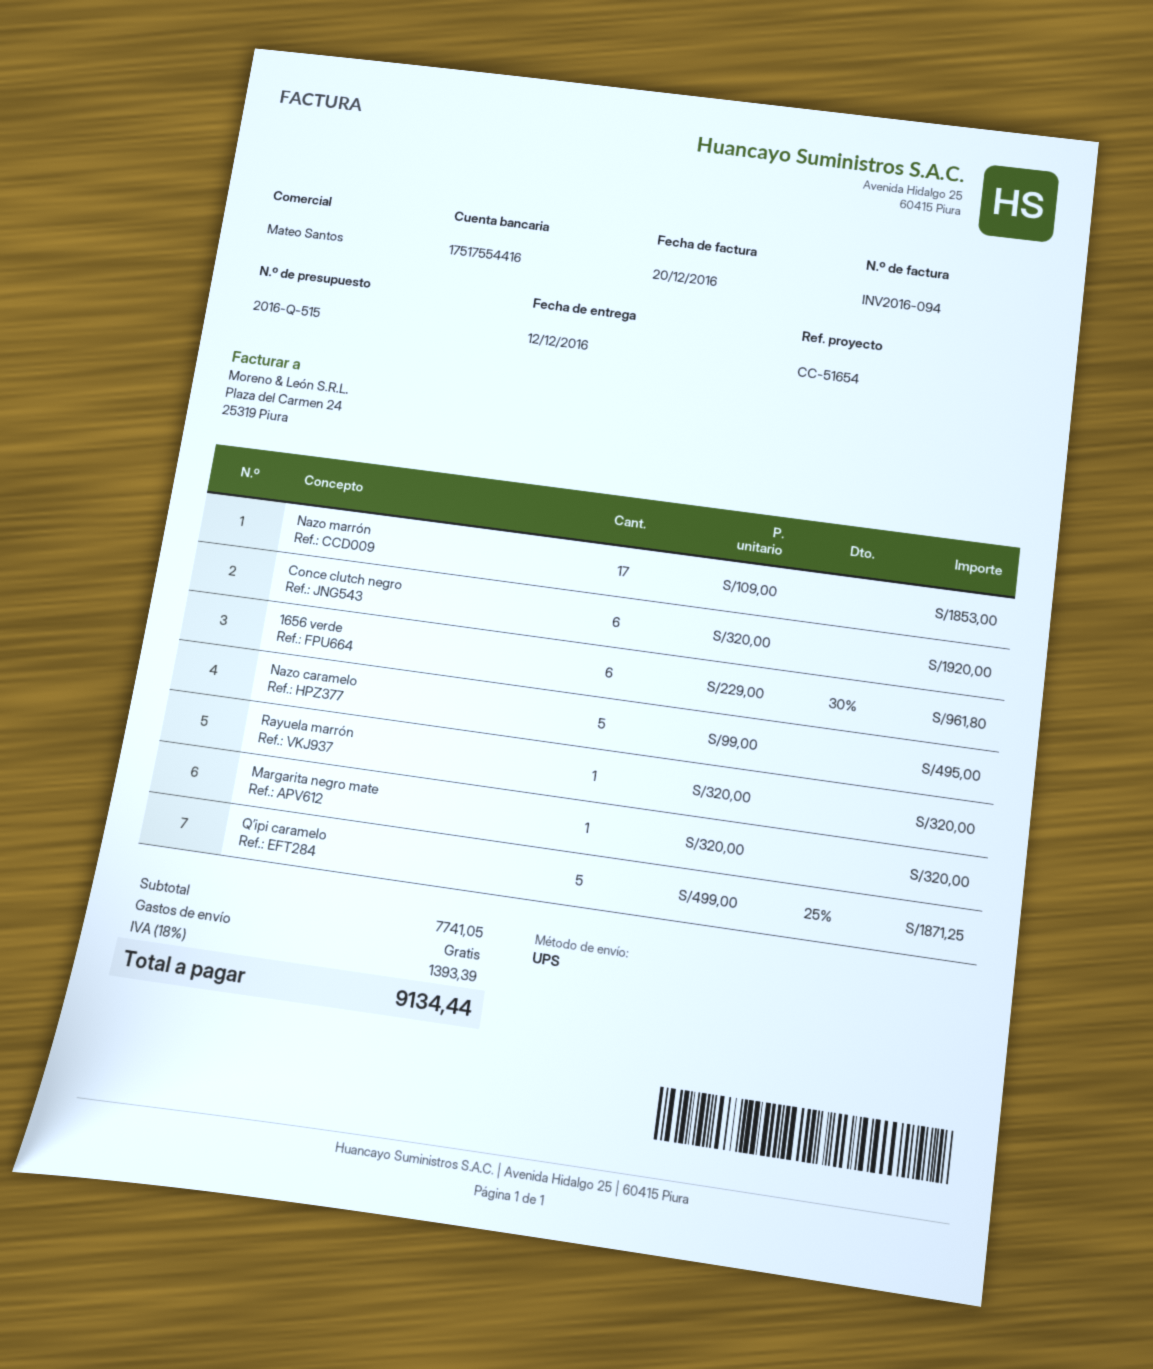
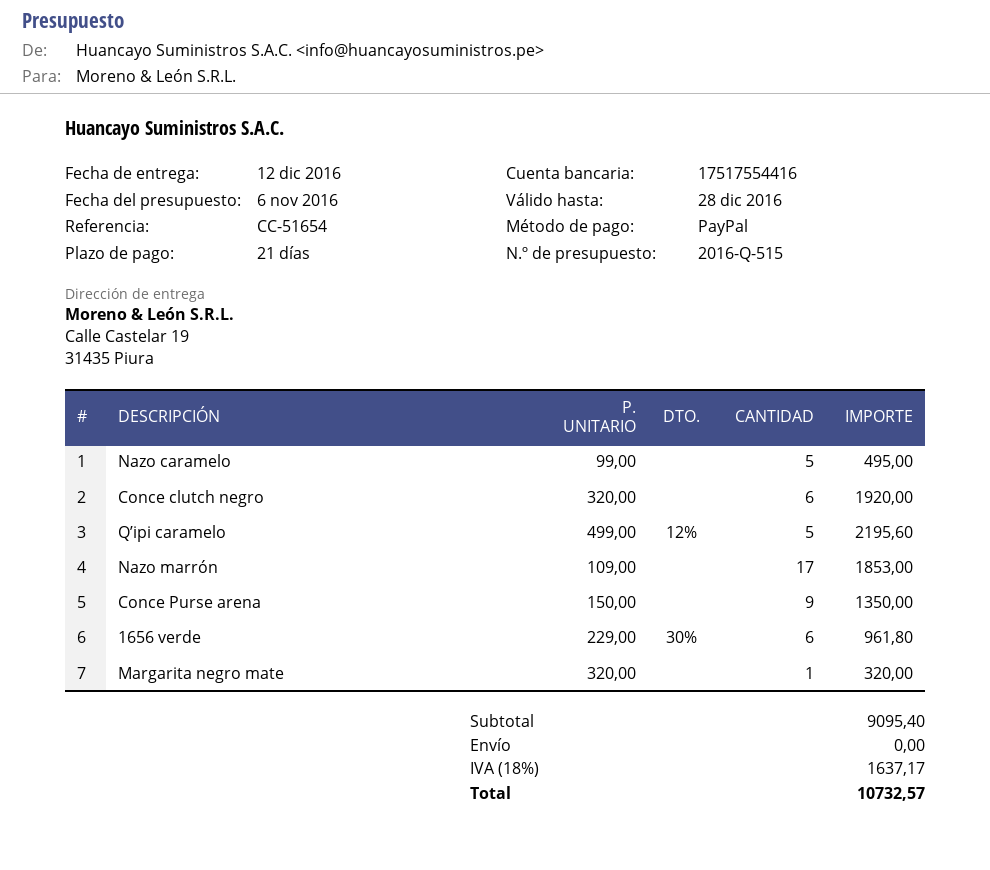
Rayuela marrón: 1 x 320.00 = 320.00 -> none
Q’ipi caramelo: 5 x 499.00 - 25% = 1871.25 -> 5 x 499.00 - 12% = 2195.60
Conce Purse arena: none -> 9 x 150.00 = 1350.00
subtotal: 7741.05 -> 9095.40
tax: 18% = 1393.39 -> 18% = 1637.17
total: 9134.44 -> 10732.57

